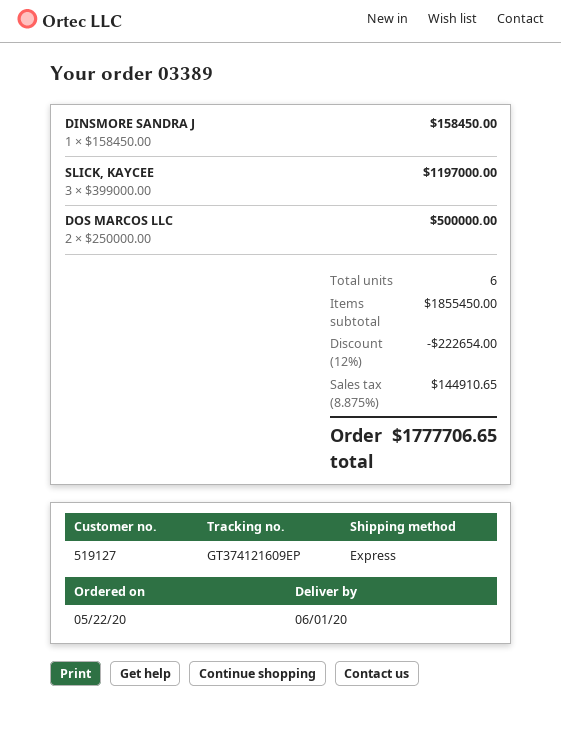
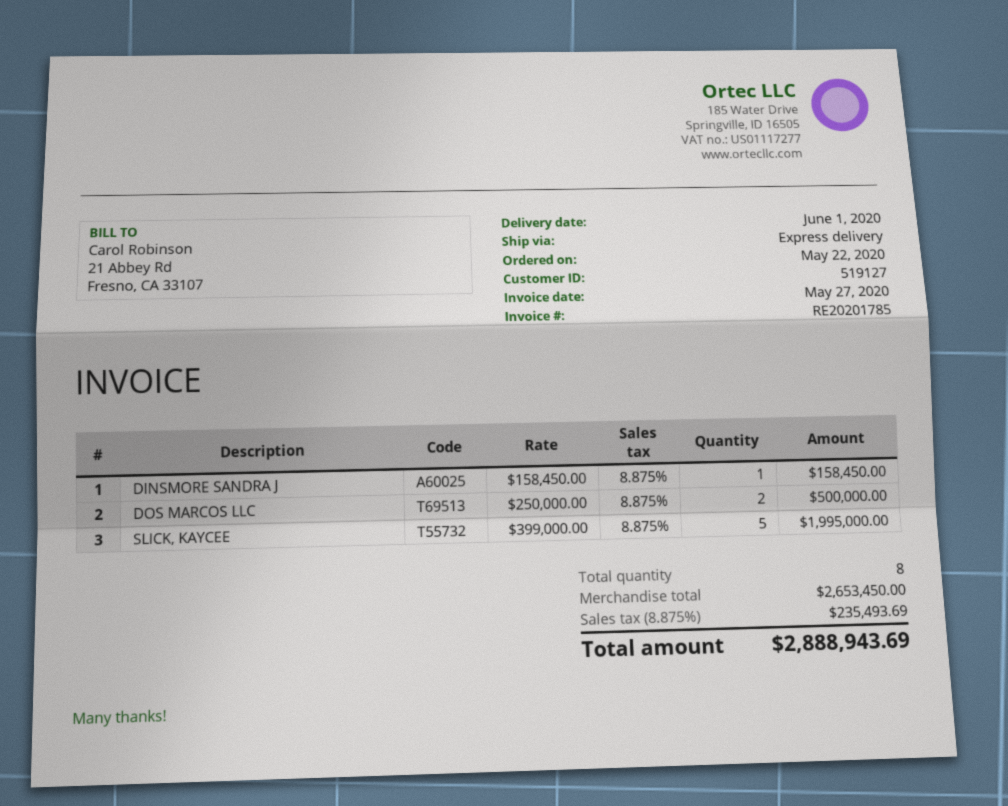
SLICK, KAYCEE: 3 x 399000.00 = 1197000.00 -> 5 x 399000.00 = 1995000.00
total quantity: 6 -> 8
subtotal: 1855450.00 -> 2653450.00
discount: 12% = 222654.00 -> none
tax: 8.875% = 144910.65 -> 8.875% = 235493.69
total: 1777706.65 -> 2888943.69

